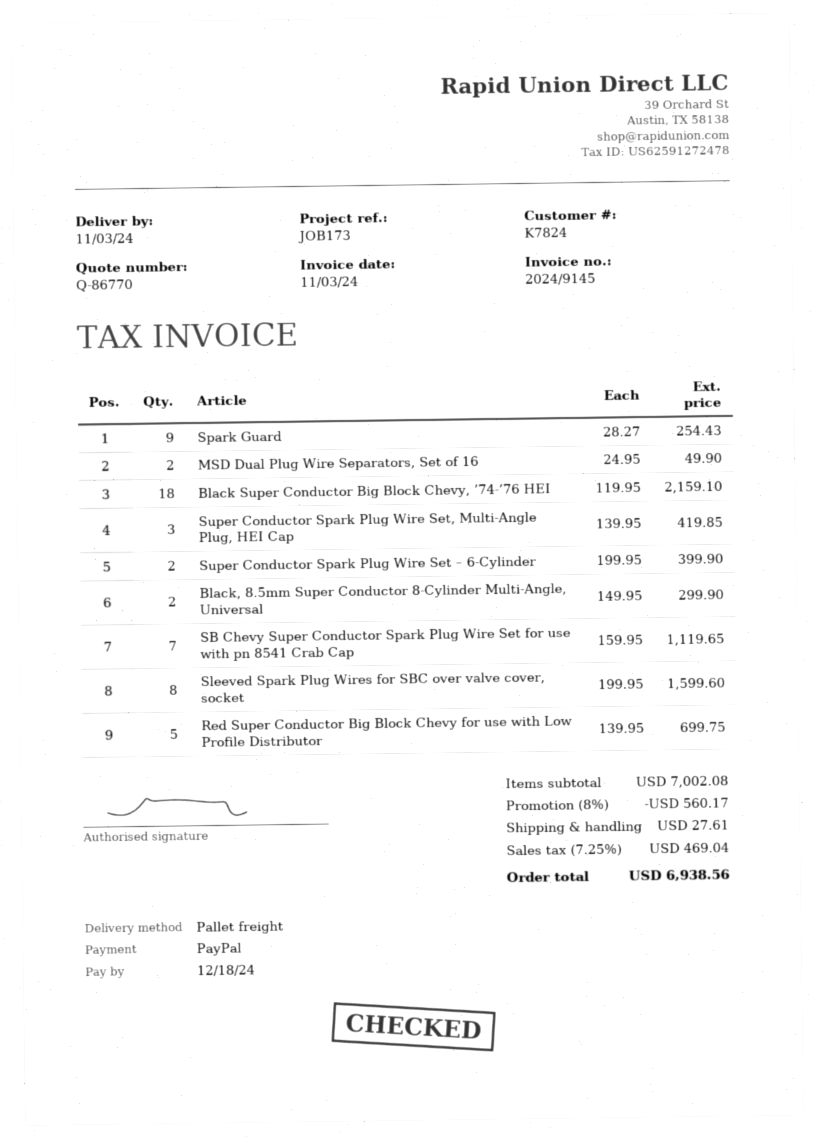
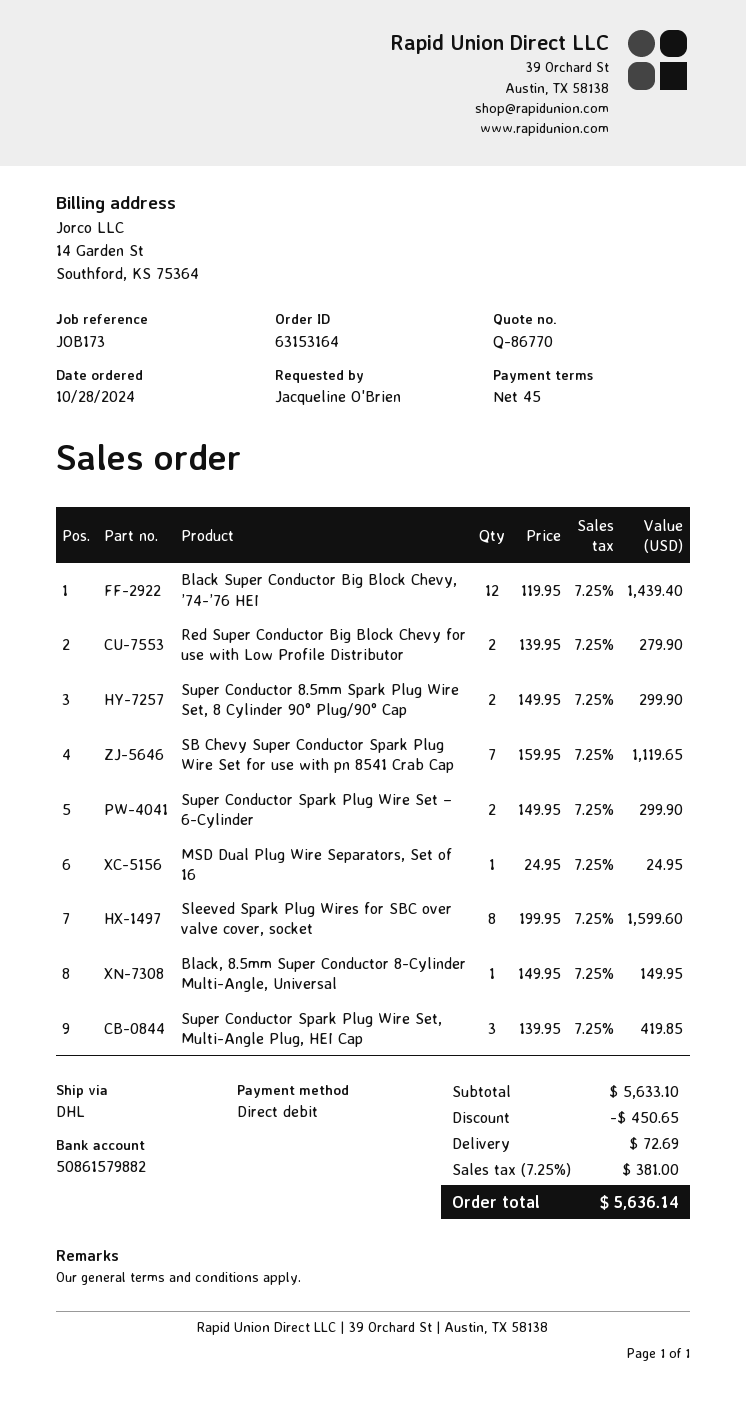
payment method: PayPal -> direct debit
shipping method: pallet freight -> DHL
Spark Guard: 9 x 28.27 = 254.43 -> none
MSD Dual Plug Wire Separators, Set of 16: 2 x 24.95 = 49.90 -> 1 x 24.95 = 24.95
Black Super Conductor Big Block Chevy, ’74-’76 HEI: 18 x 119.95 = 2159.10 -> 12 x 119.95 = 1439.40
Super Conductor Spark Plug Wire Set – 6-Cylinder: 2 x 199.95 = 399.90 -> 2 x 149.95 = 299.90
Black, 8.5mm Super Conductor 8-Cylinder Multi-Angle, Universal: 2 x 149.95 = 299.90 -> 1 x 149.95 = 149.95
Red Super Conductor Big Block Chevy for use with Low Profile Distributor: 5 x 139.95 = 699.75 -> 2 x 139.95 = 279.90
Super Conductor 8.5mm Spark Plug Wire Set, 8 Cylinder 90° Plug/90° Cap: none -> 2 x 149.95 = 299.90
subtotal: 7002.08 -> 5633.10
discount: 560.17 -> 450.65
shipping: 27.61 -> 72.69
tax: 7.25% = 469.04 -> 7.25% = 381.00
total: 6938.56 -> 5636.14

